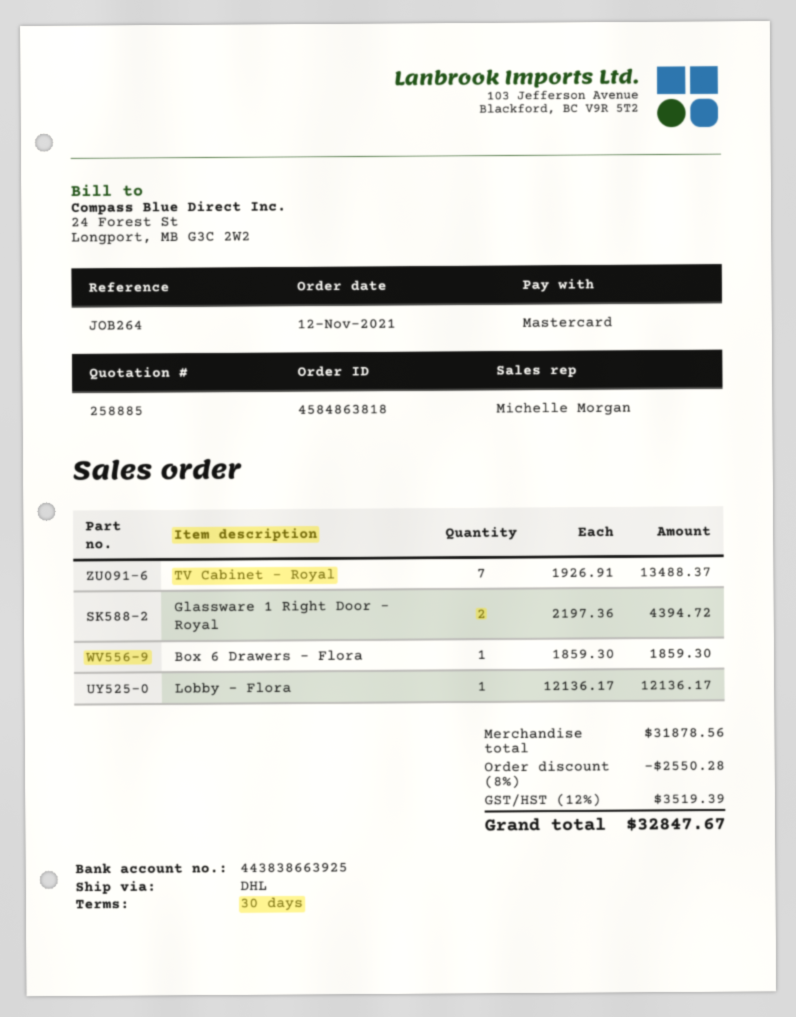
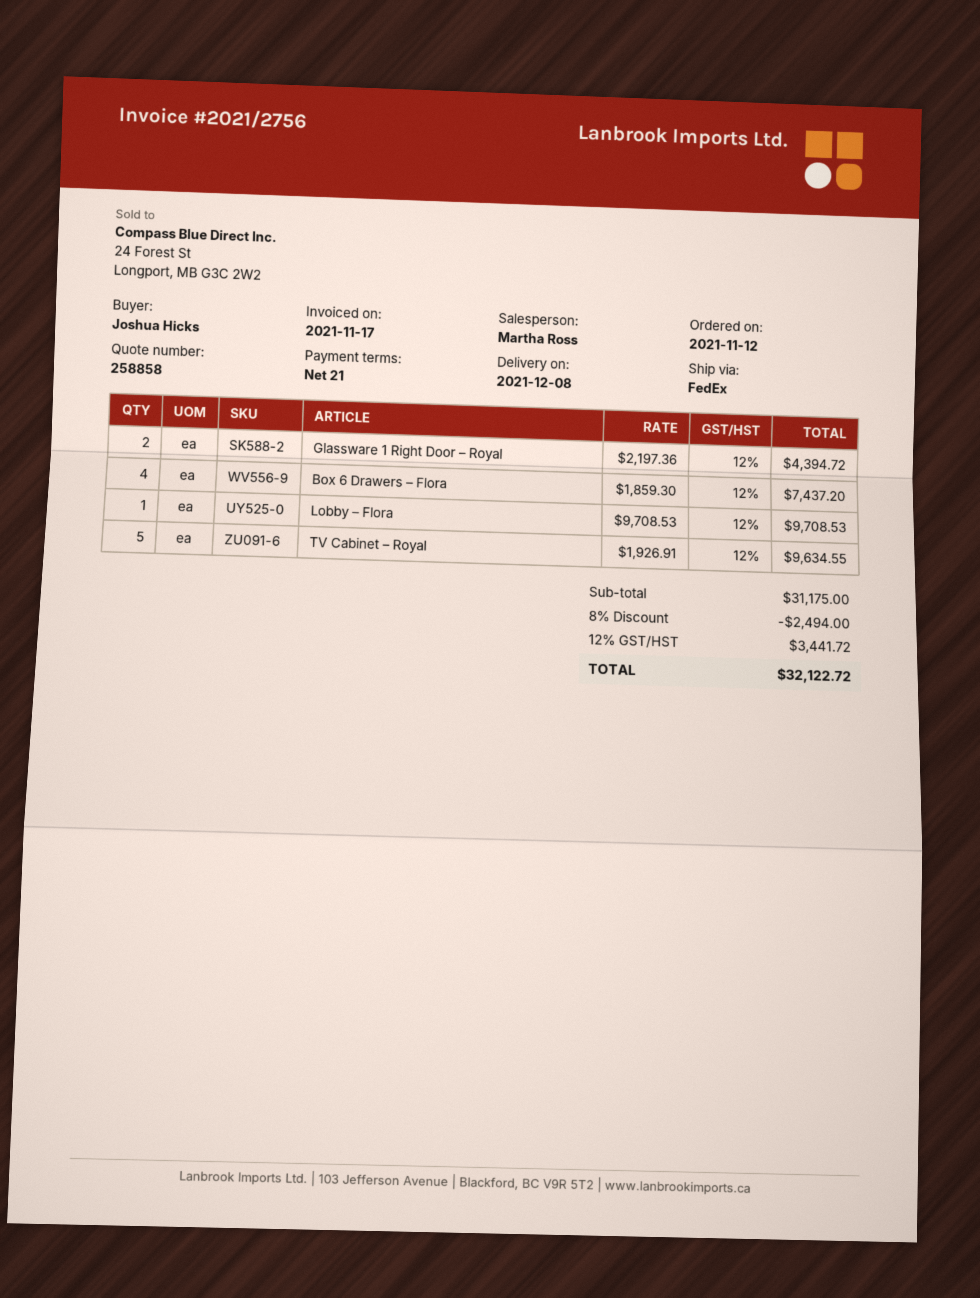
quote number: 258885 -> 258858
payment terms: 30 days -> 21 days
sales rep: Michelle Morgan -> Martha Ross
shipping method: DHL -> FedEx
TV Cabinet – Royal: 7 x 1926.91 = 13488.37 -> 5 x 1926.91 = 9634.55
Box 6 Drawers – Flora: 1 x 1859.30 = 1859.30 -> 4 x 1859.30 = 7437.20
Lobby – Flora: 1 x 12136.17 = 12136.17 -> 1 x 9708.53 = 9708.53
subtotal: 31878.56 -> 31175.00
discount: 8% = 2550.28 -> 8% = 2494.00
tax: 12% = 3519.39 -> 12% = 3441.72
total: 32847.67 -> 32122.72

